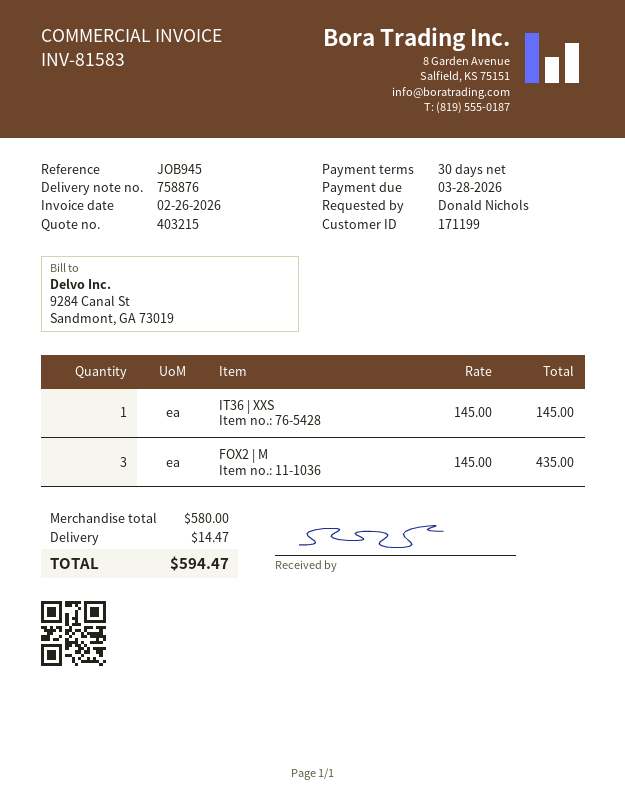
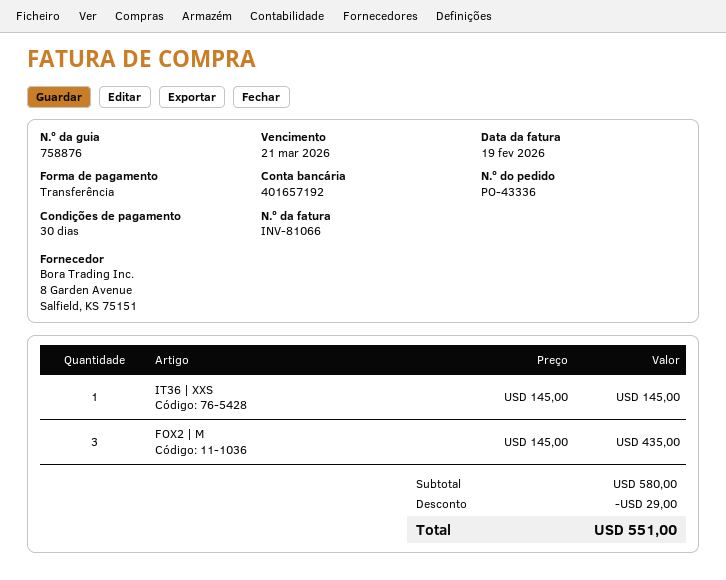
invoice number: INV-81583 -> INV-81066
invoice date: 2026-02-26 -> 2026-02-19
due date: 2026-03-28 -> 2026-03-21
discount: none -> 29.00
shipping: 14.47 -> none
total: 594.47 -> 551.00

